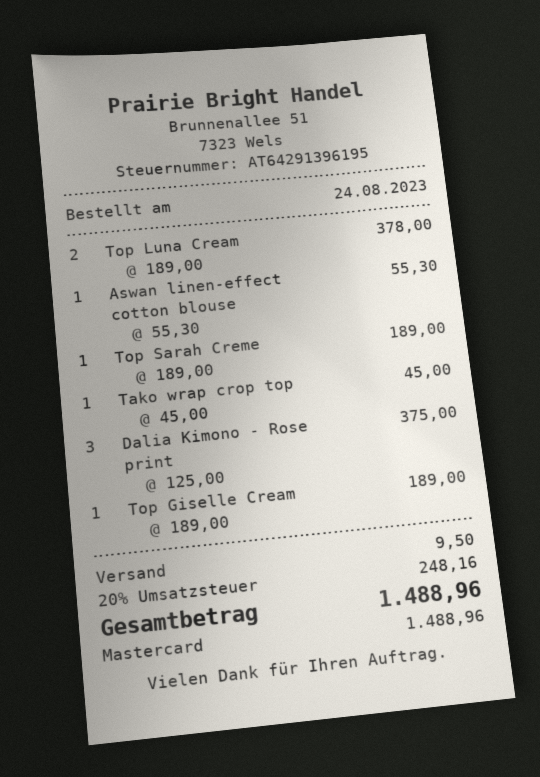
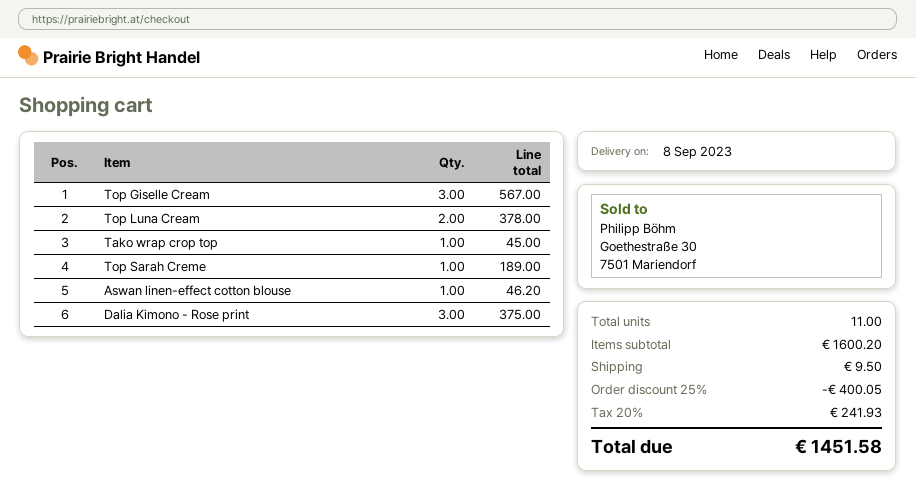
Aswan linen-effect cotton blouse: 1 for 55.30 -> 1 for 46.20
Top Giselle Cream: 1 for 189.00 -> 3 for 567.00
discount: none -> 25% = 400.05
tax: 20% = 248.16 -> 20% = 241.93
total: 1488.96 -> 1451.58

